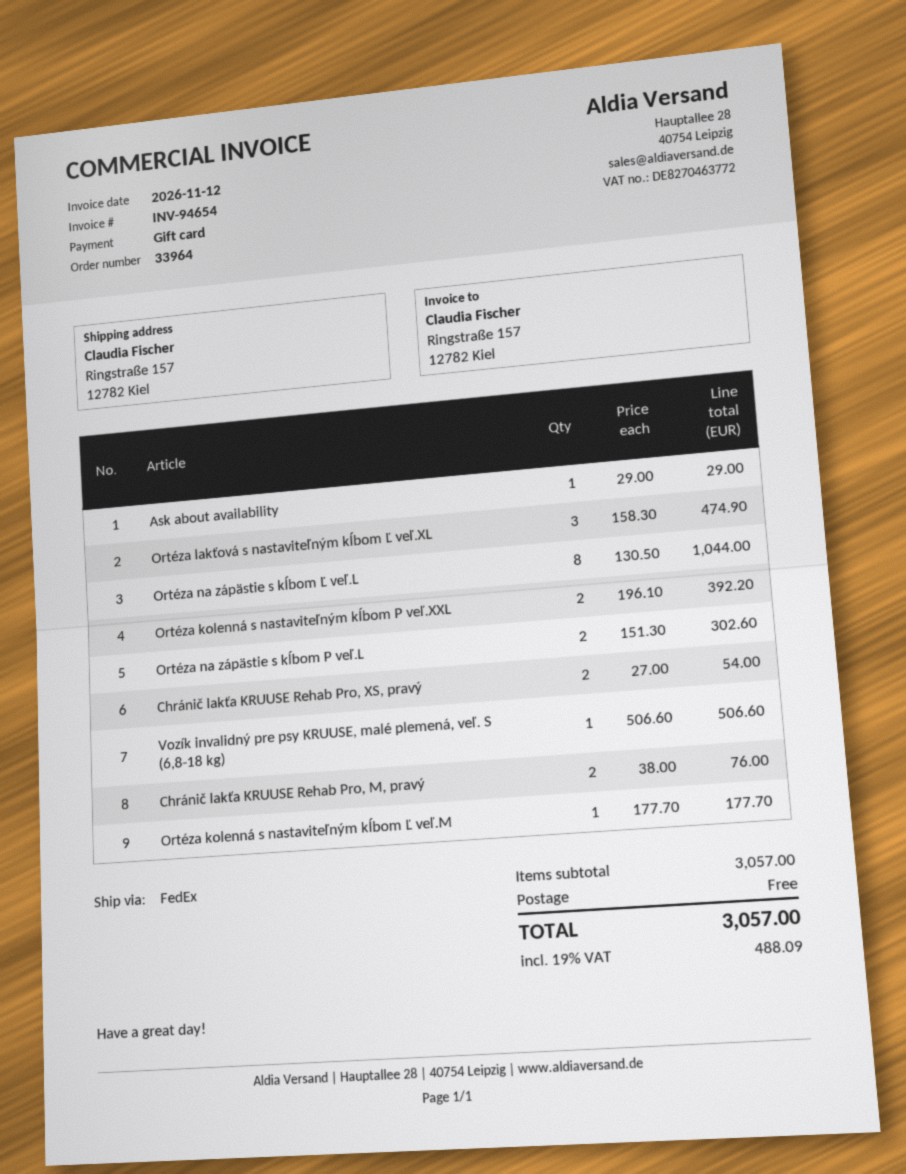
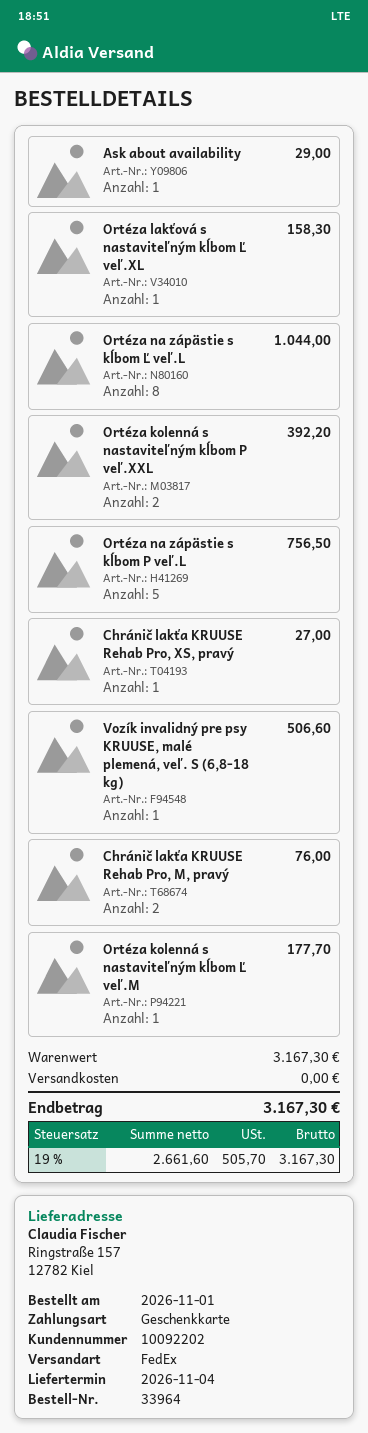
Ortéza lakťová s nastaviteľným kĺbom Ľ veľ.XL: 3 for 474.90 -> 1 for 158.30
Ortéza na zápästie s kĺbom P veľ.L: 2 for 302.60 -> 5 for 756.50
Chránič lakťa KRUUSE Rehab Pro, XS, pravý: 2 for 54.00 -> 1 for 27.00
subtotal: 3057.00 -> 3167.30
tax: 19% = 488.09 -> 19% = 505.70
total: 3057.00 -> 3167.30

